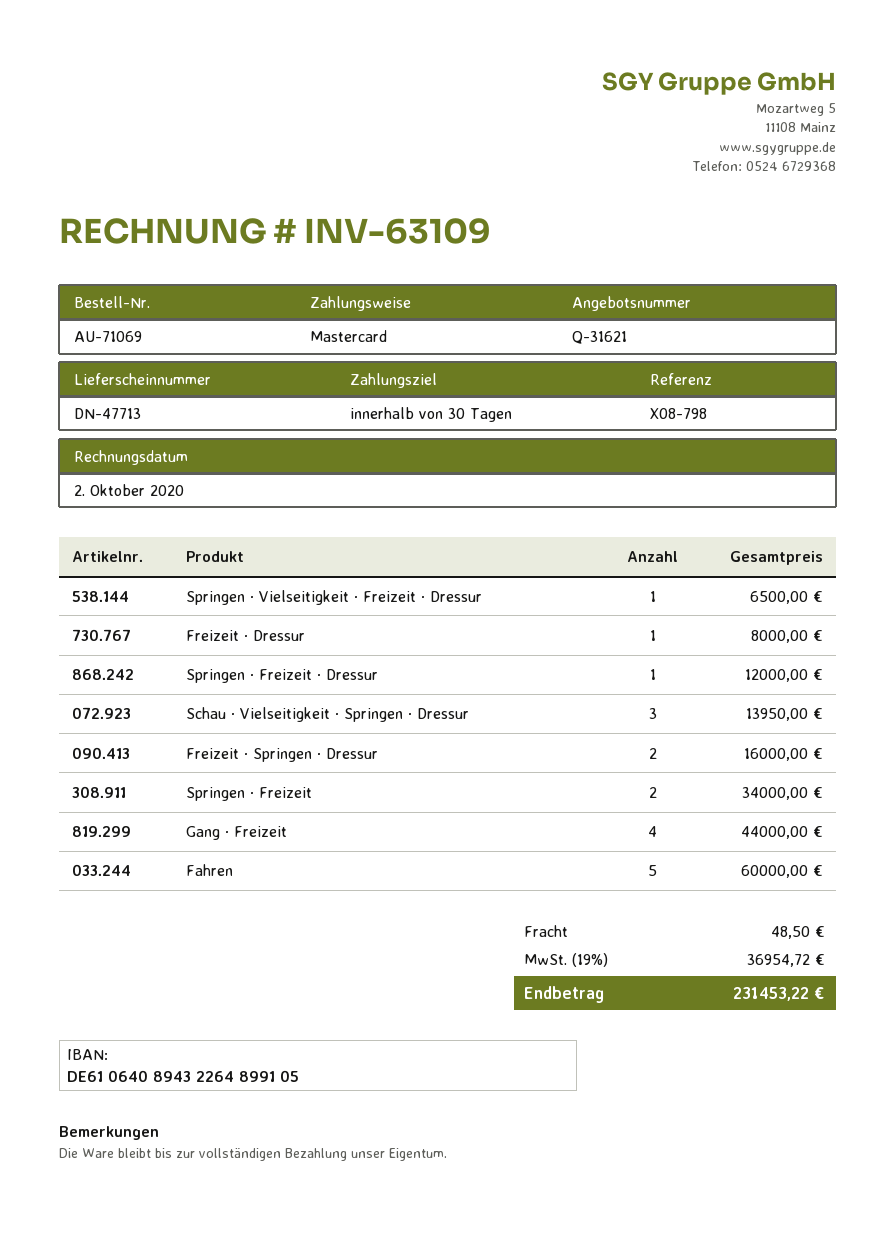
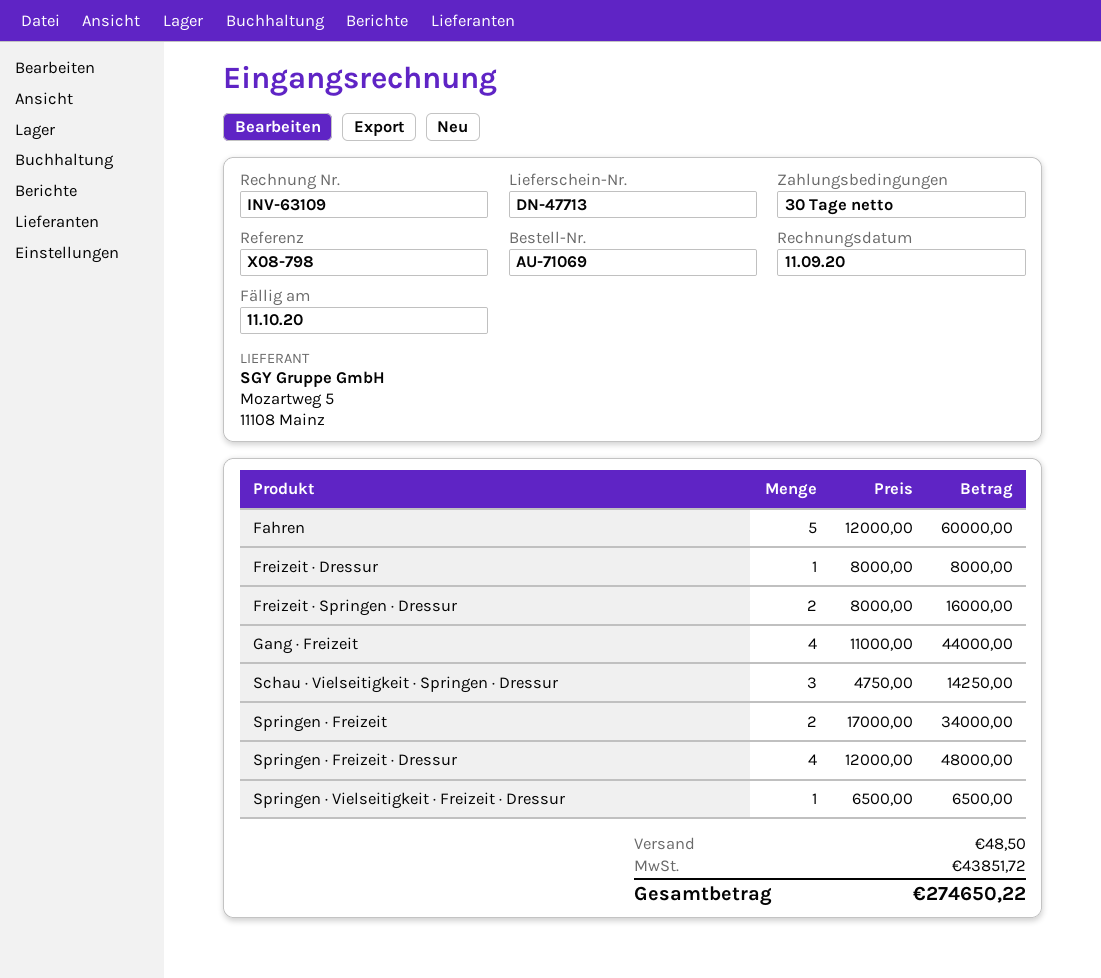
invoice date: 2020-10-02 -> 2020-09-11
Springen · Freizeit · Dressur: 1 for 12000.00 -> 4 for 48000.00
Schau · Vielseitigkeit · Springen · Dressur: 3 for 13950.00 -> 3 for 14250.00
tax: 36954.72 -> 43851.72
total: 231453.22 -> 274650.22

